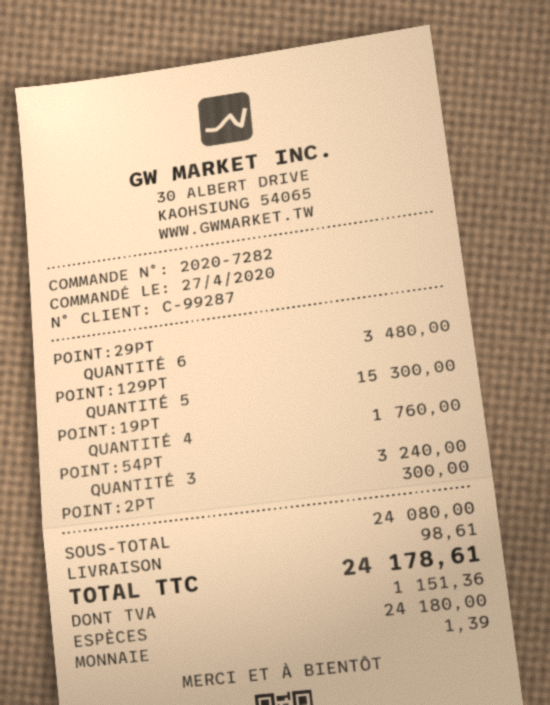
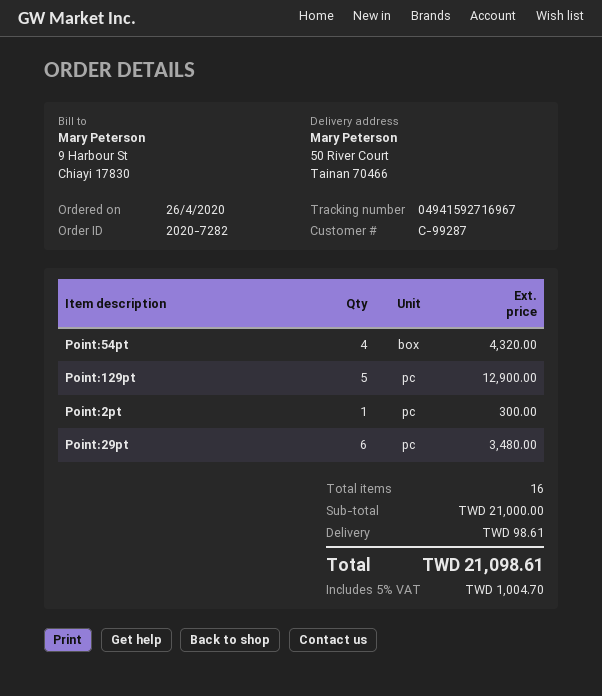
order date: 2020-04-27 -> 2020-04-26
POINT:129PT: 5 for 15300.00 -> 5 for 12900.00
POINT:19PT: 4 for 1760.00 -> none
POINT:54PT: 3 for 3240.00 -> 4 for 4320.00
subtotal: 24080.00 -> 21000.00
tax: 1151.36 -> 1004.70
total: 24178.61 -> 21098.61

